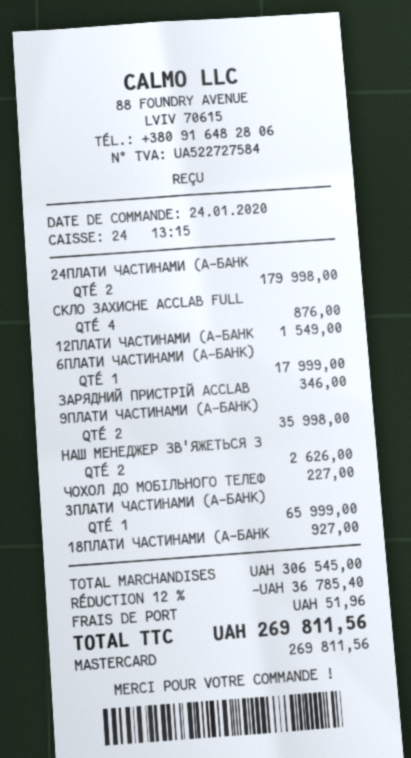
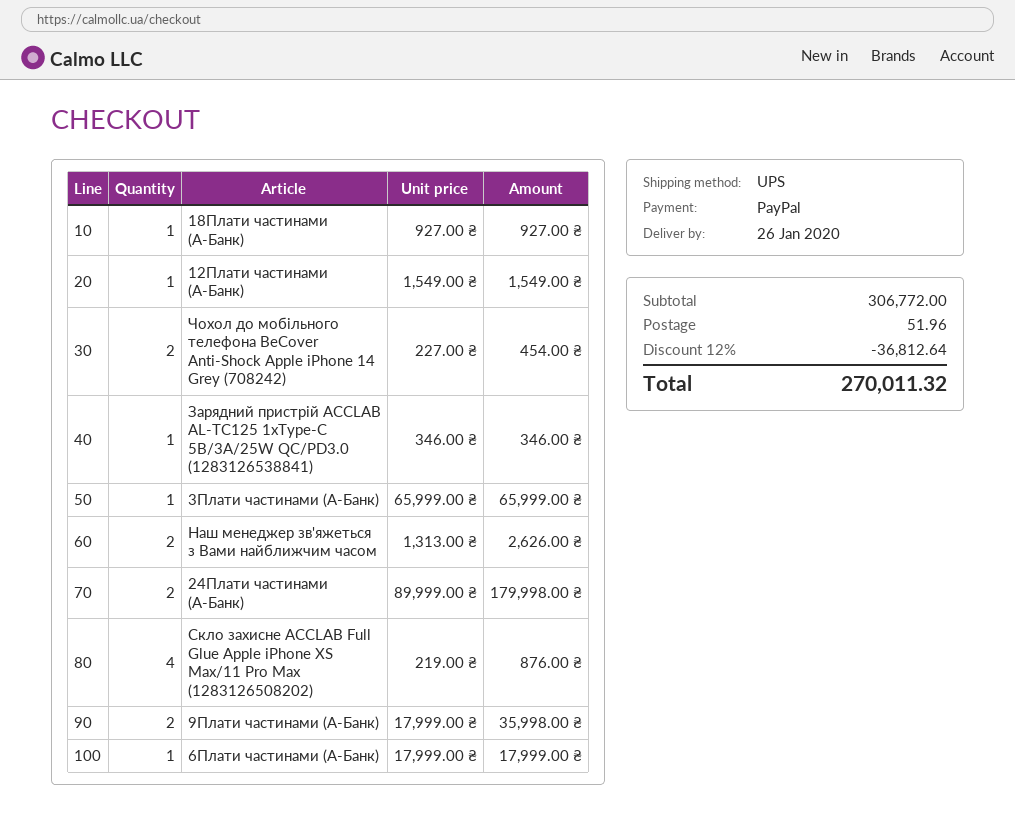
payment method: Mastercard -> PayPal
ЧОХОЛ ДО МОБІЛЬНОГО ТЕЛЕФ: 1 for 227.00 -> 2 for 454.00
subtotal: 306545.00 -> 306772.00
discount: 12% = 36785.40 -> 12% = 36812.64
total: 269811.56 -> 270011.32

